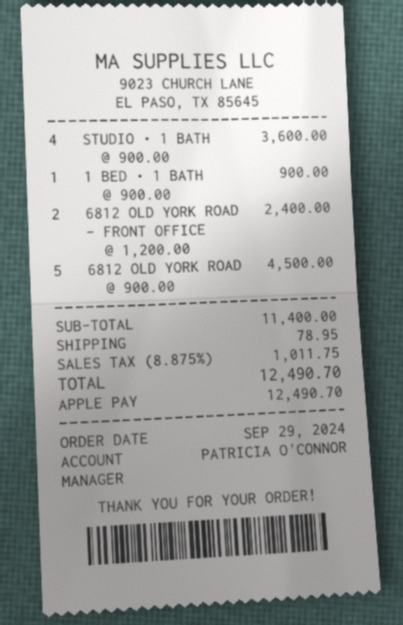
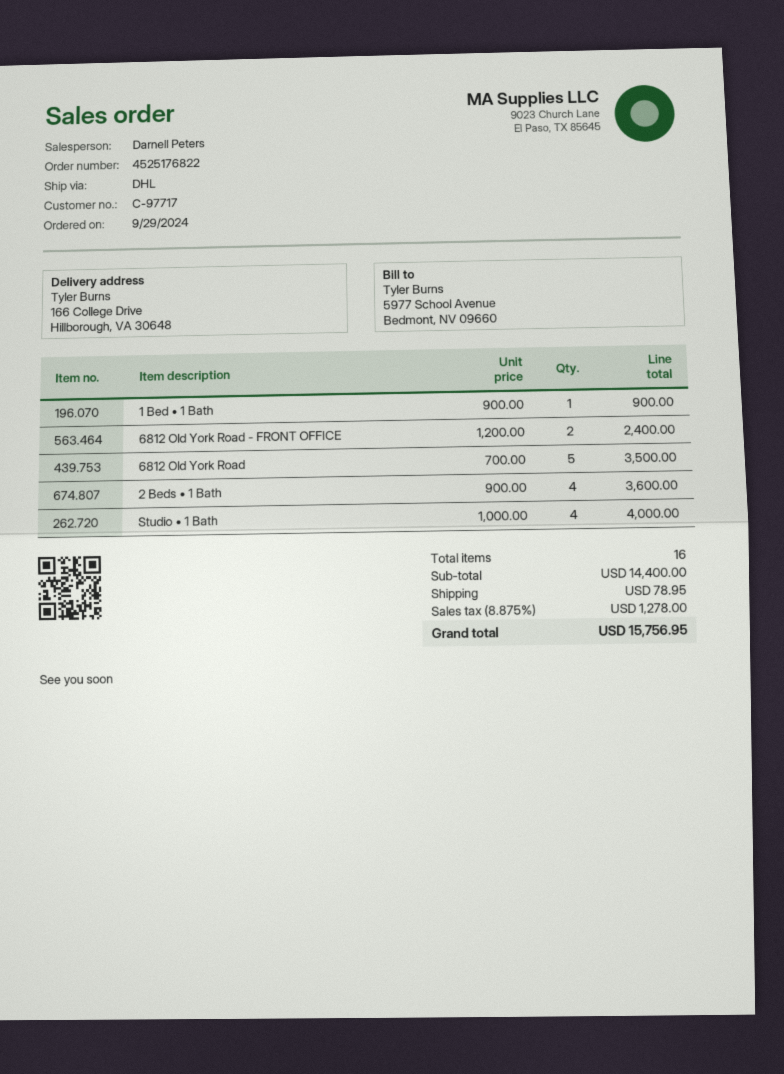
sales rep: PATRICIA O'CONNOR -> Darnell Peters
STUDIO • 1 BATH: 4 x 900.00 = 3600.00 -> 4 x 1000.00 = 4000.00
6812 OLD YORK ROAD: 5 x 900.00 = 4500.00 -> 5 x 700.00 = 3500.00
2 Beds • 1 Bath: none -> 4 x 900.00 = 3600.00
subtotal: 11400.00 -> 14400.00
tax: 8.875% = 1011.75 -> 8.875% = 1278.00
total: 12490.70 -> 15756.95

